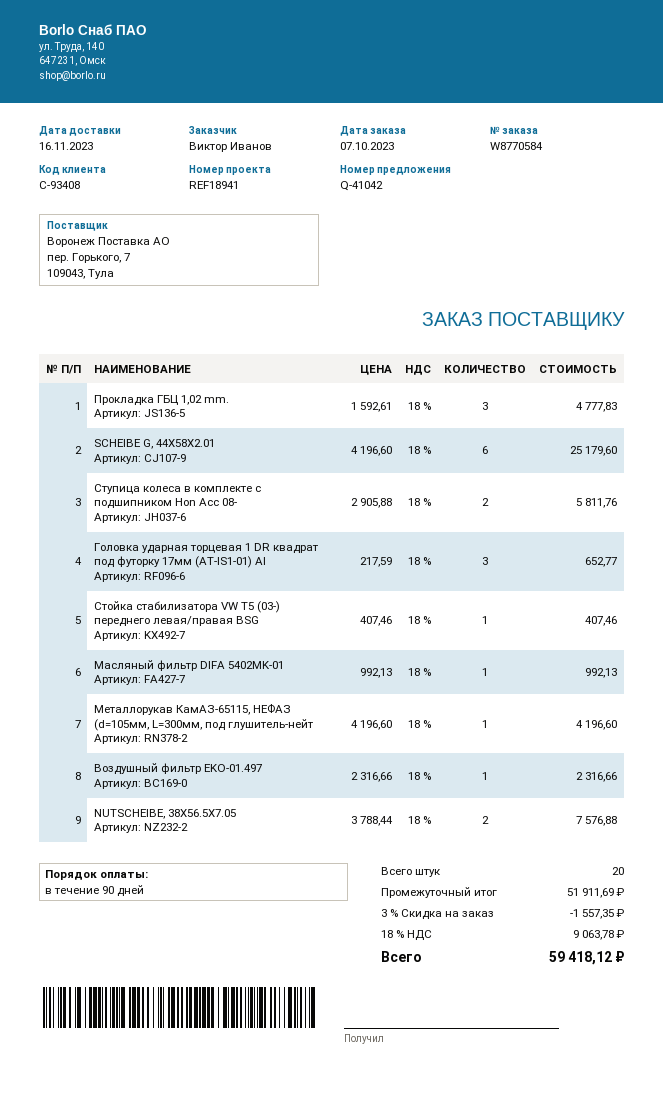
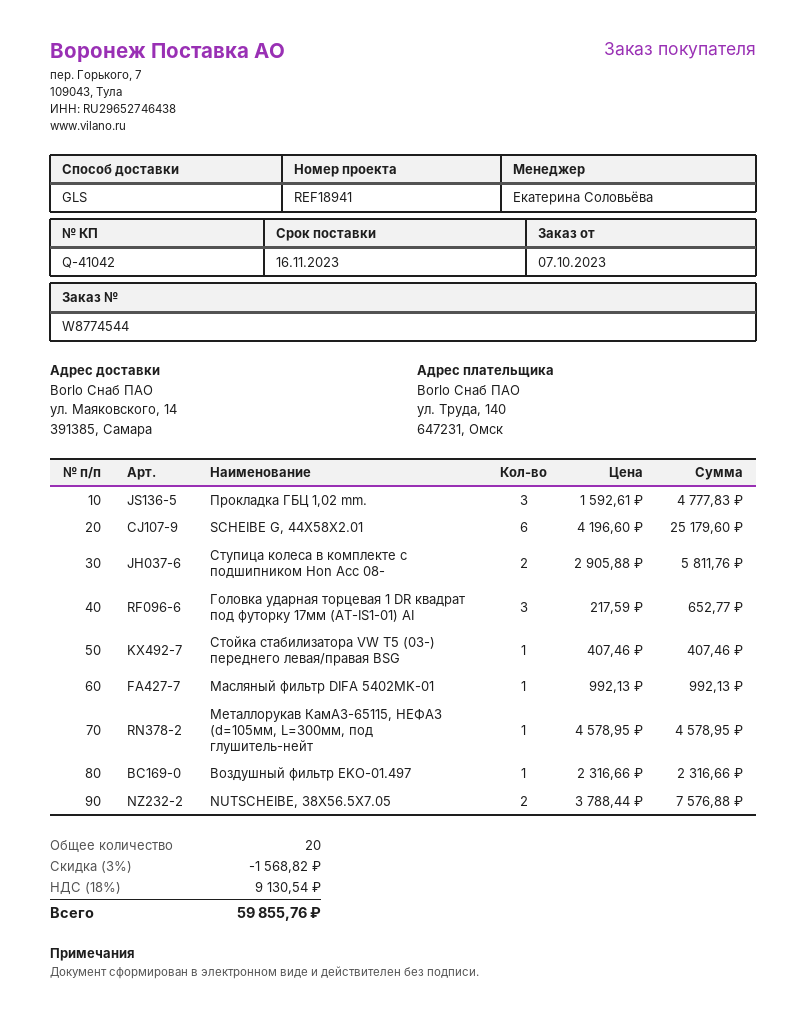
order number: W8770584 -> W8774544
Металлорукав КамАЗ-65115, НЕФАЗ (d=105мм, L=300мм, под глушитель-нейт: 1 x 4196.60 = 4196.60 -> 1 x 4578.95 = 4578.95
discount: 3% = 1557.35 -> 3% = 1568.82
tax: 18% = 9063.78 -> 18% = 9130.54
total: 59418.12 -> 59855.76

